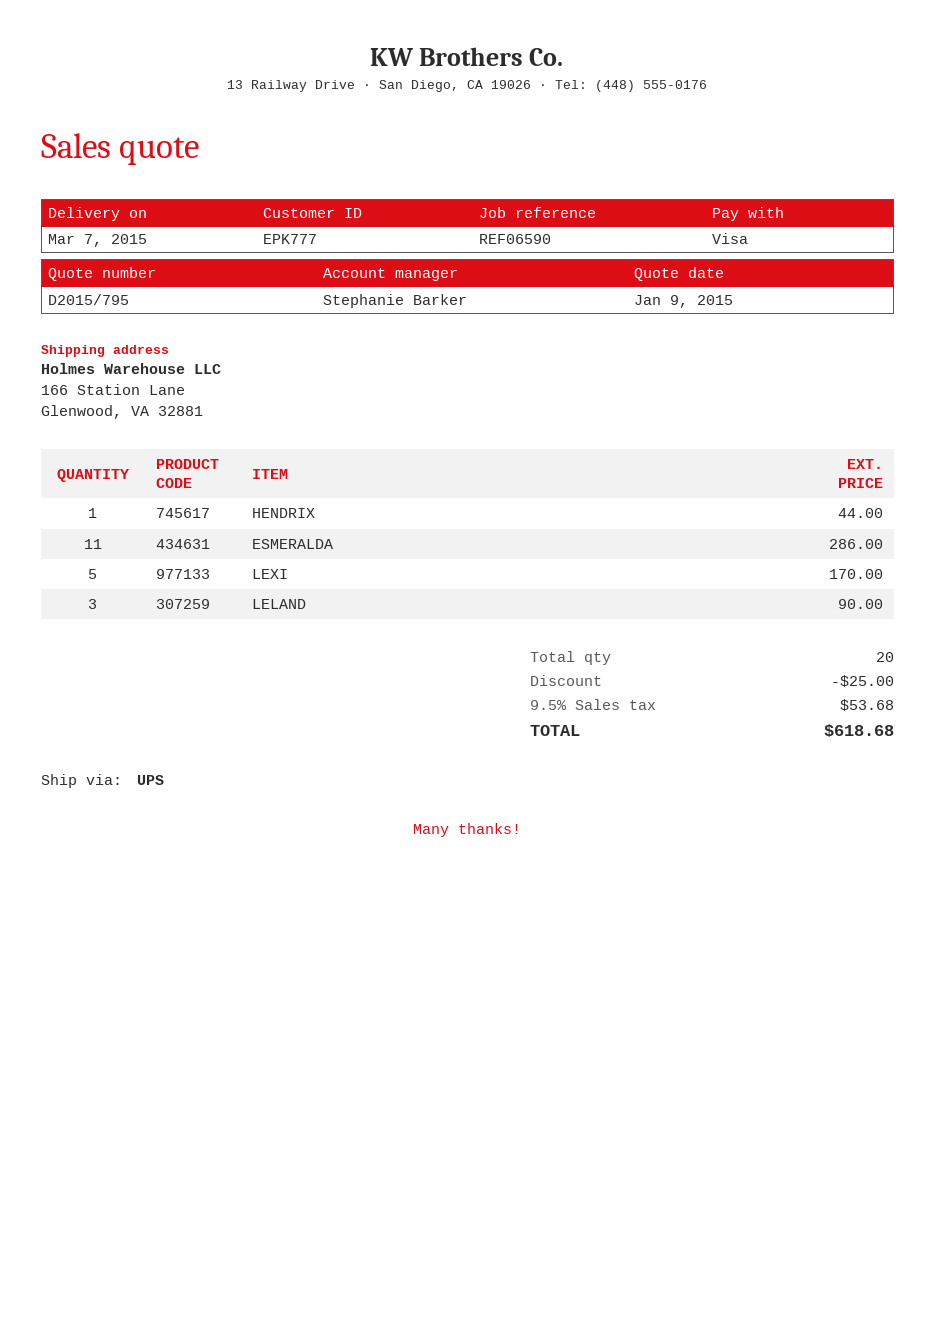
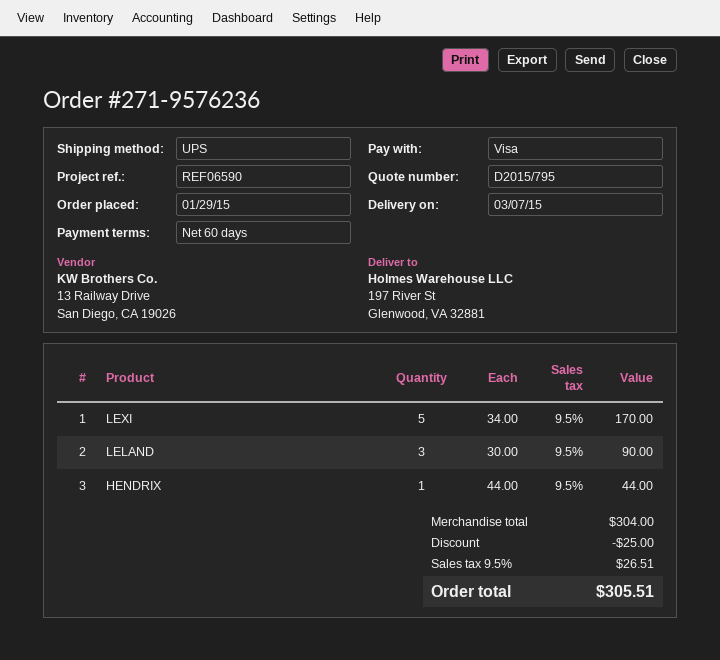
ship to: 166 Station Lane, Glenwood, VA 32881 -> 197 River St, Glenwood, VA 32881
ESMERALDA: 11 for 286.00 -> none
tax: 9.5% = 53.68 -> 9.5% = 26.51
total: 618.68 -> 305.51

